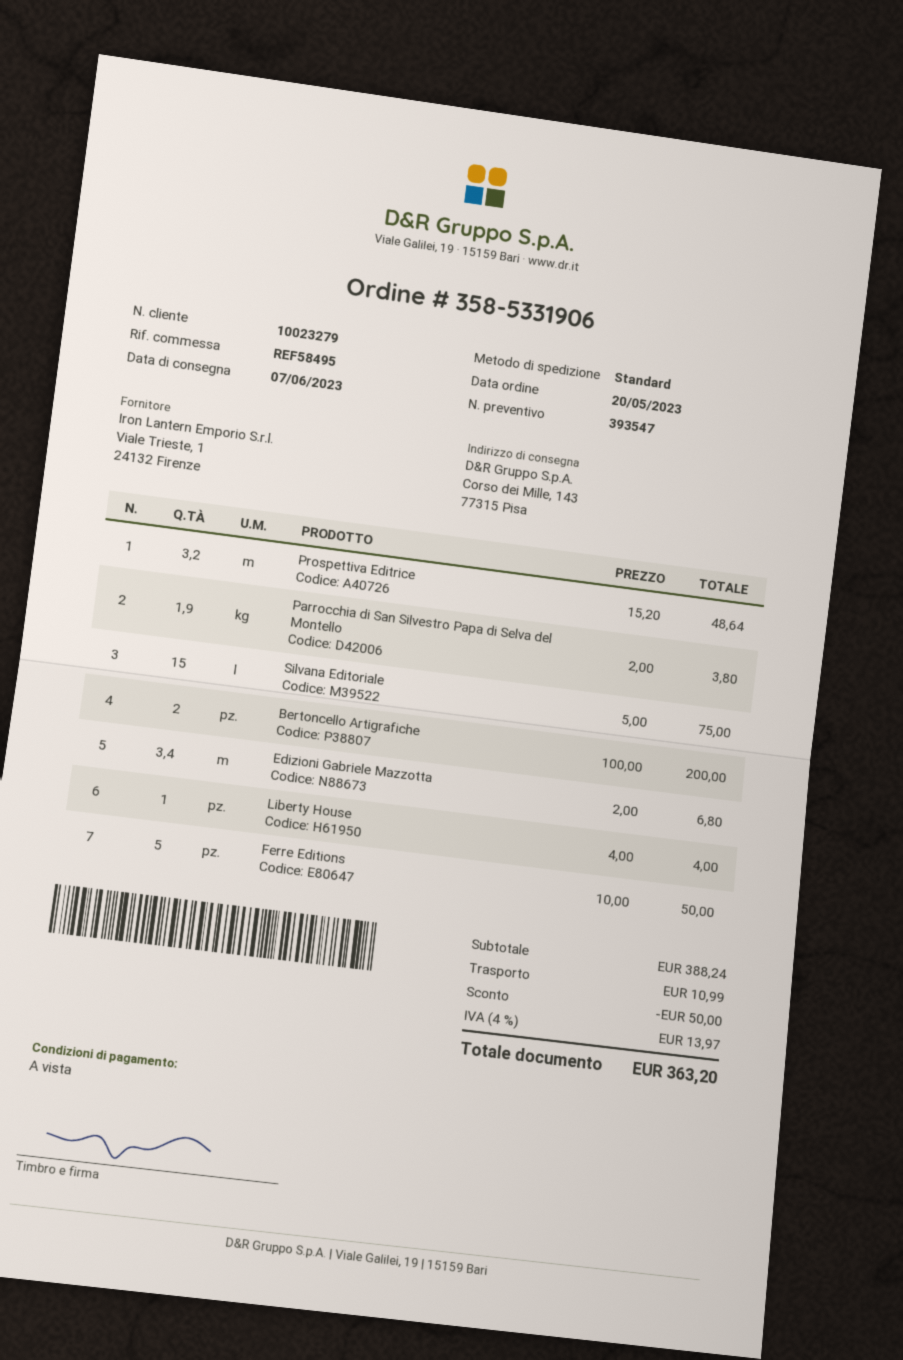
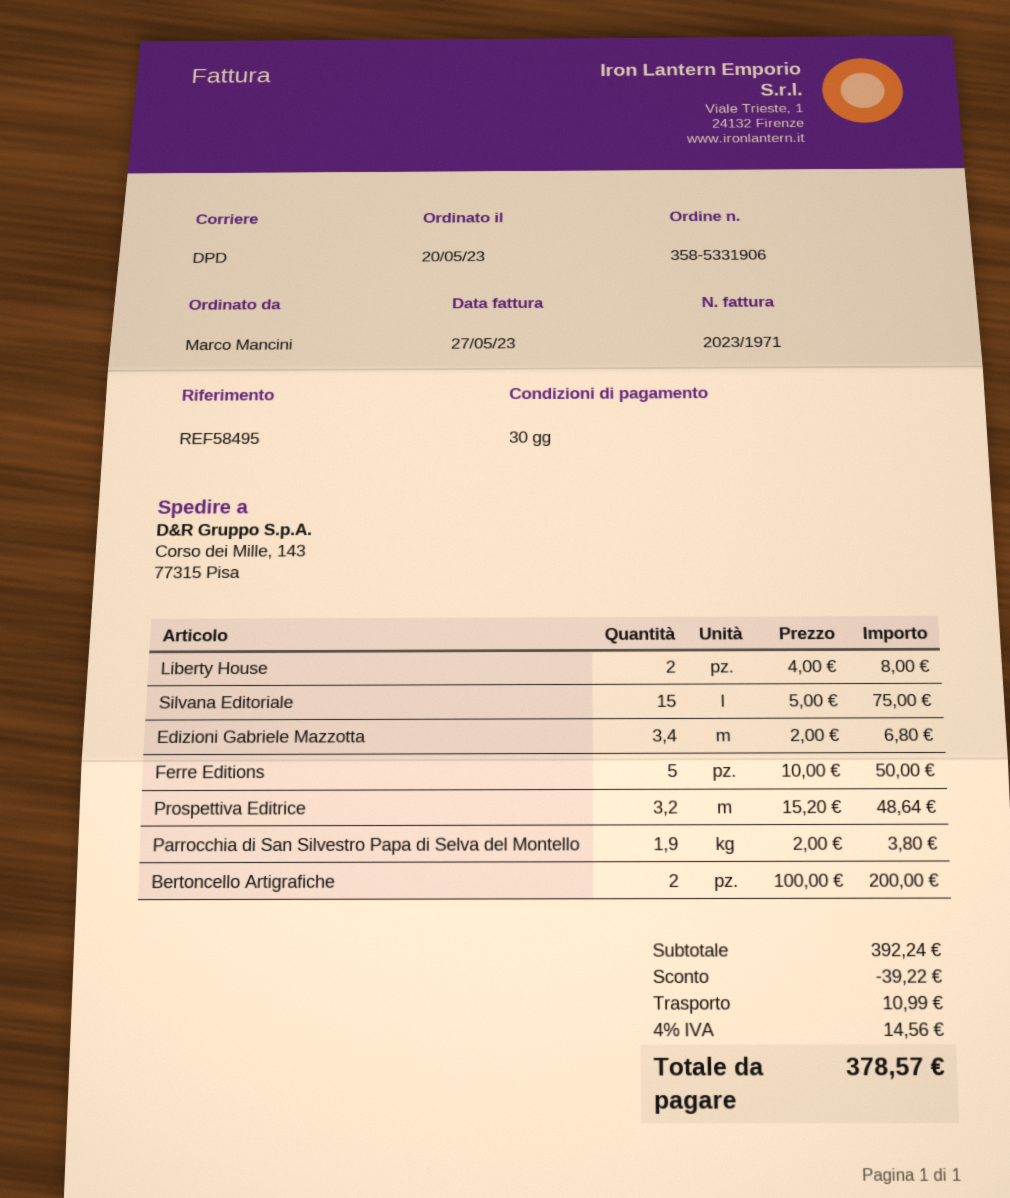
payment terms: on receipt -> 30 days
shipping method: standard -> DPD
Liberty House: 1 x 4.00 = 4.00 -> 2 x 4.00 = 8.00
subtotal: 388.24 -> 392.24
discount: 50.00 -> 39.22
tax: 4% = 13.97 -> 4% = 14.56
total: 363.20 -> 378.57

